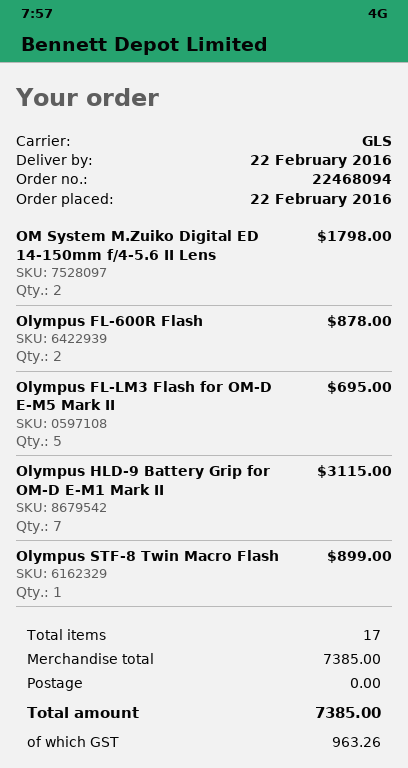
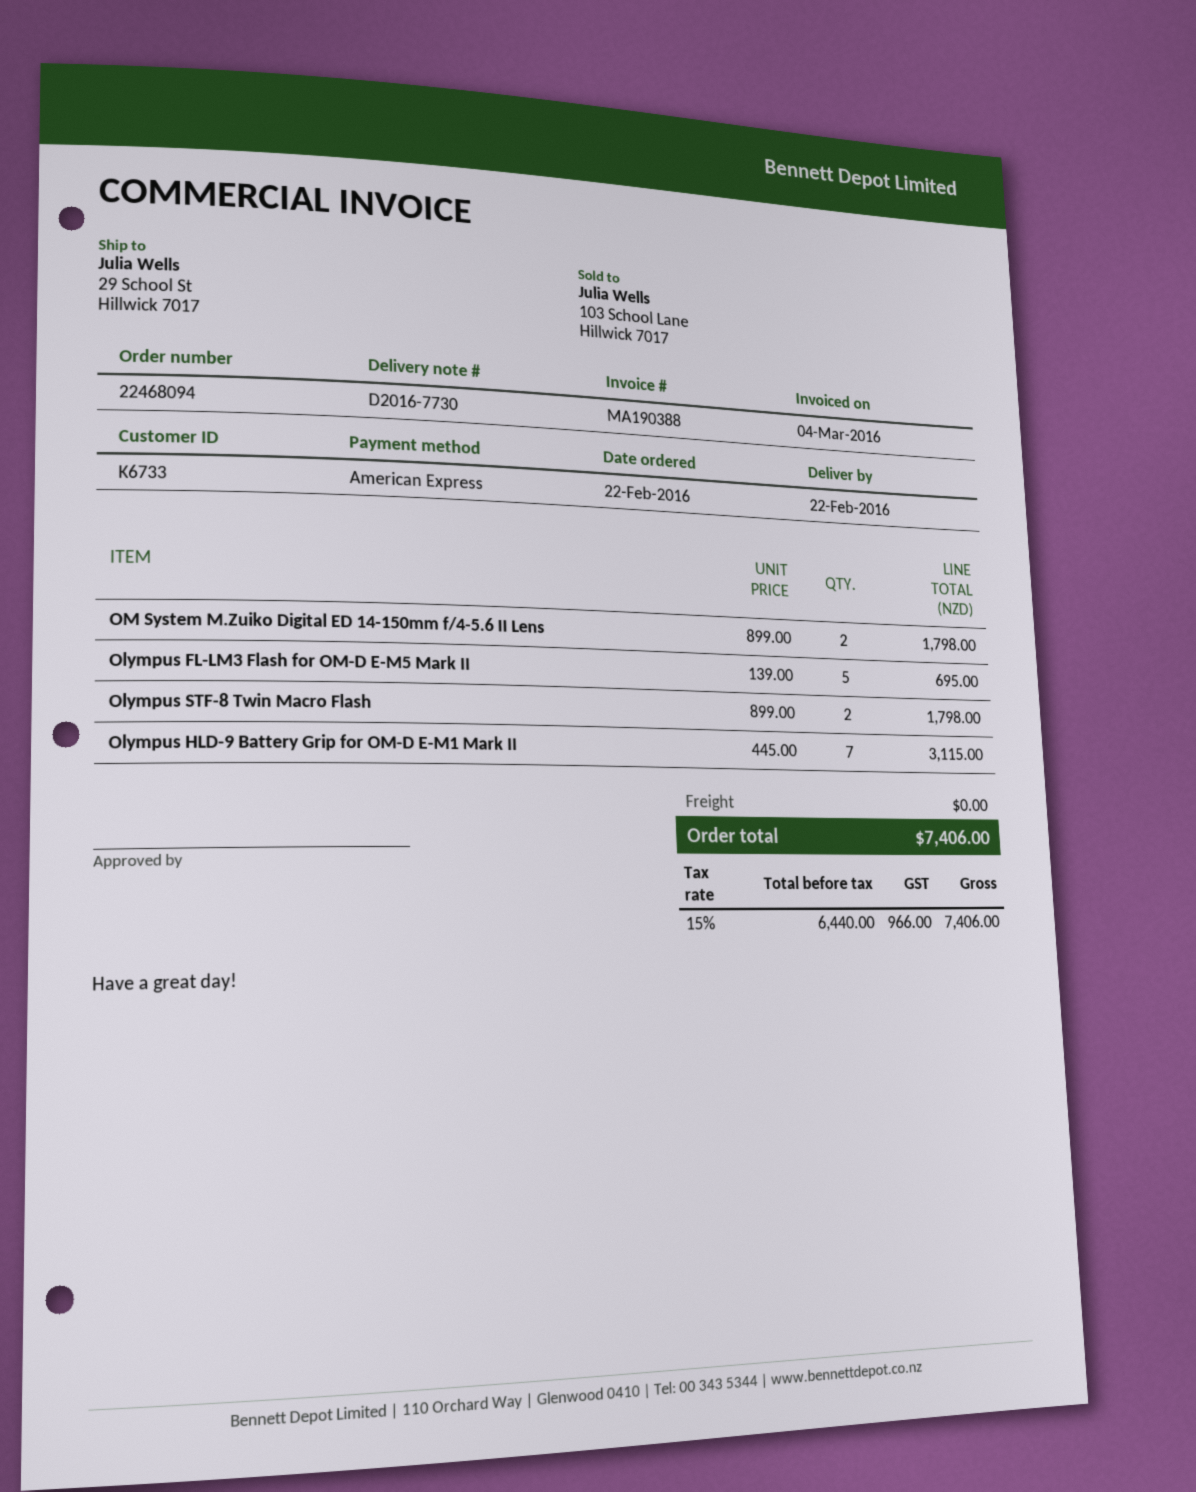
Olympus FL-600R Flash: 2 for 878.00 -> none
Olympus STF-8 Twin Macro Flash: 1 for 899.00 -> 2 for 1798.00
tax: 963.26 -> 966.00
total: 7385.00 -> 7406.00

